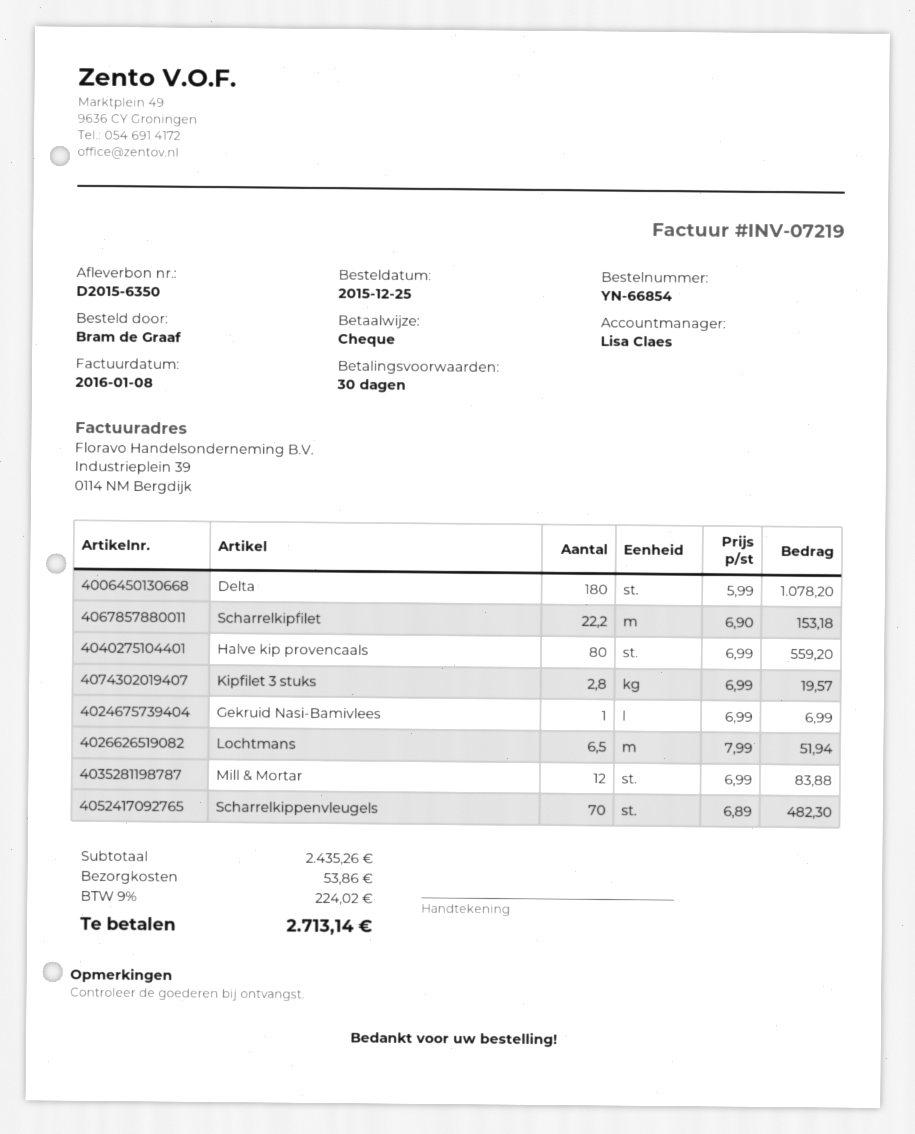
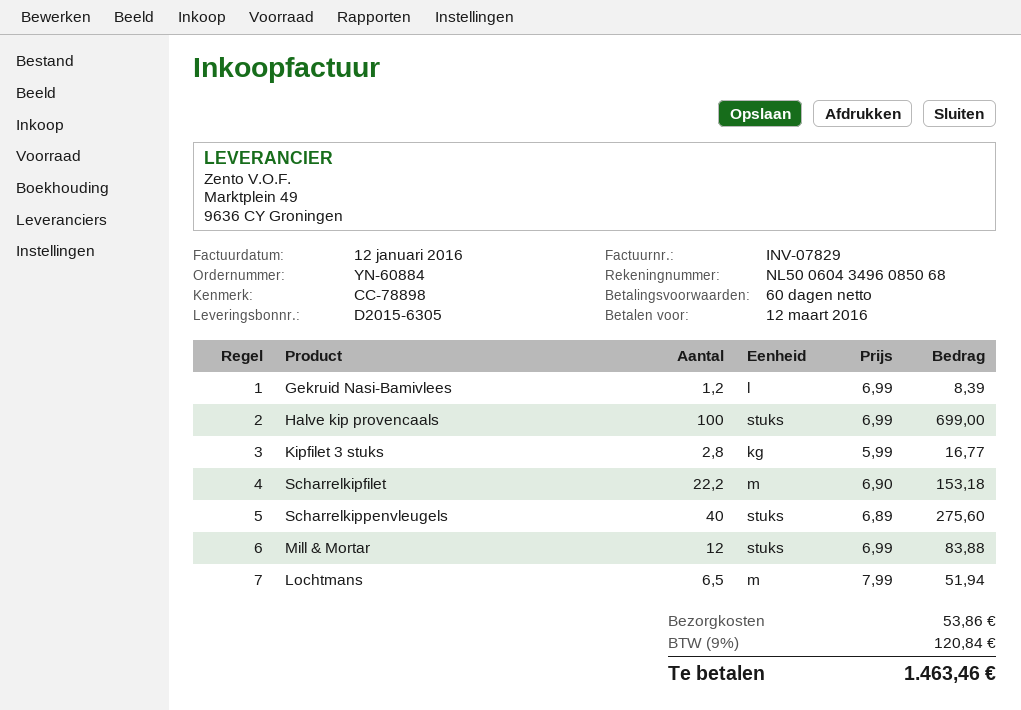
order number: YN-66854 -> YN-60884
delivery note number: D2015-6350 -> D2015-6305
invoice number: INV-07219 -> INV-07829
invoice date: 2016-01-08 -> 2016-01-12
payment terms: 30 days -> 60 days
Delta: 180 x 5.99 = 1078.20 -> none
Halve kip provencaals: 80 x 6.99 = 559.20 -> 100 x 6.99 = 699.00
Kipfilet 3 stuks: 2.8 x 6.99 = 19.57 -> 2.8 x 5.99 = 16.77
Gekruid Nasi-Bamivlees: 1 x 6.99 = 6.99 -> 1.2 x 6.99 = 8.39
Scharrelkippenvleugels: 70 x 6.89 = 482.30 -> 40 x 6.89 = 275.60
tax: 9% = 224.02 -> 9% = 120.84
total: 2713.14 -> 1463.46

